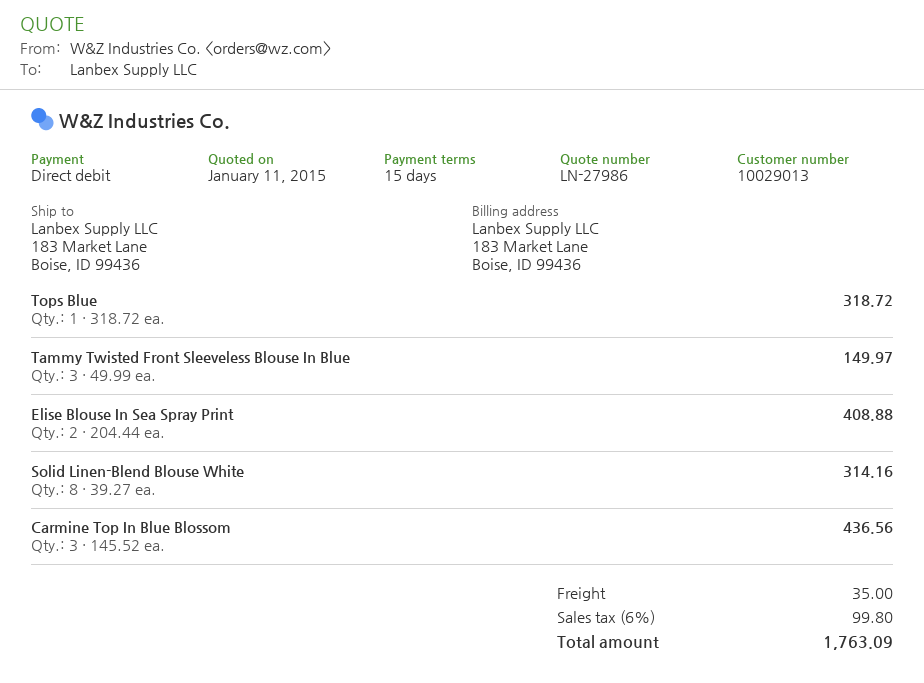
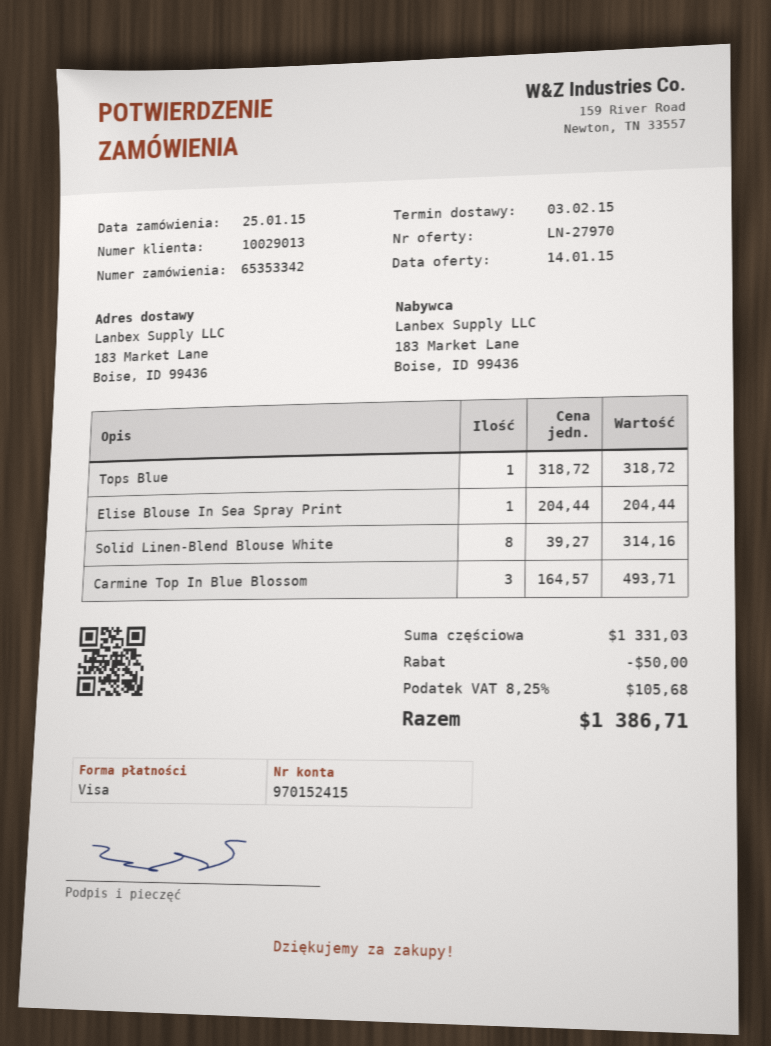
quote number: LN-27986 -> LN-27970
quote date: 2015-01-11 -> 2015-01-14
payment method: direct debit -> Visa
Tammy Twisted Front Sleeveless Blouse In Blue: 3 x 49.99 = 149.97 -> none
Elise Blouse In Sea Spray Print: 2 x 204.44 = 408.88 -> 1 x 204.44 = 204.44
Carmine Top In Blue Blossom: 3 x 145.52 = 436.56 -> 3 x 164.57 = 493.71
discount: none -> 50.00
shipping: 35.00 -> none
tax: 6% = 99.80 -> 8.25% = 105.68
total: 1763.09 -> 1386.71

